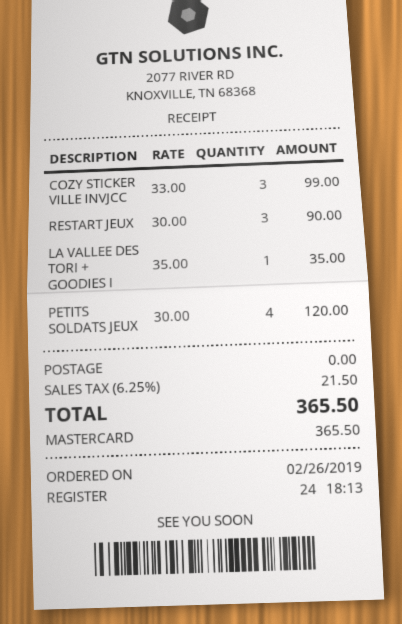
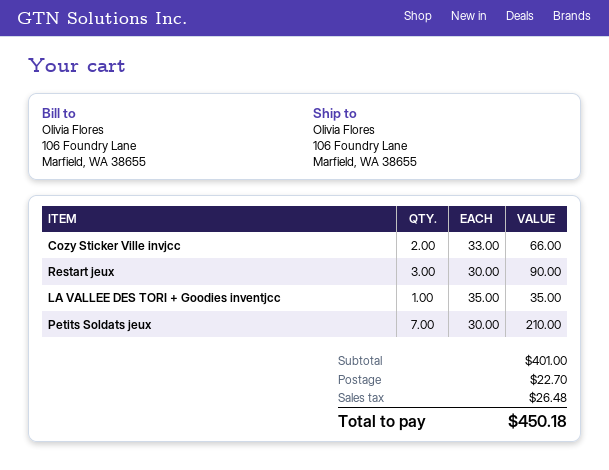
COZY STICKER VILLE INVJCC: 3 x 33.00 = 99.00 -> 2 x 33.00 = 66.00
PETITS SOLDATS JEUX: 4 x 30.00 = 120.00 -> 7 x 30.00 = 210.00
shipping: 0.00 -> 22.70
tax: 21.50 -> 26.48
total: 365.50 -> 450.18

